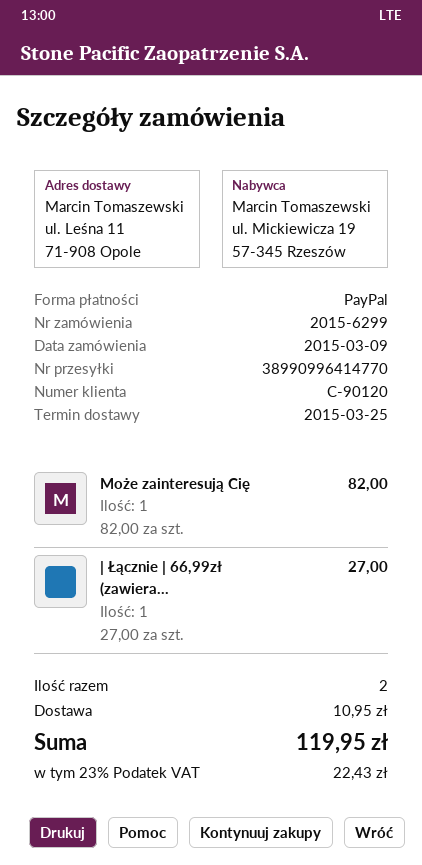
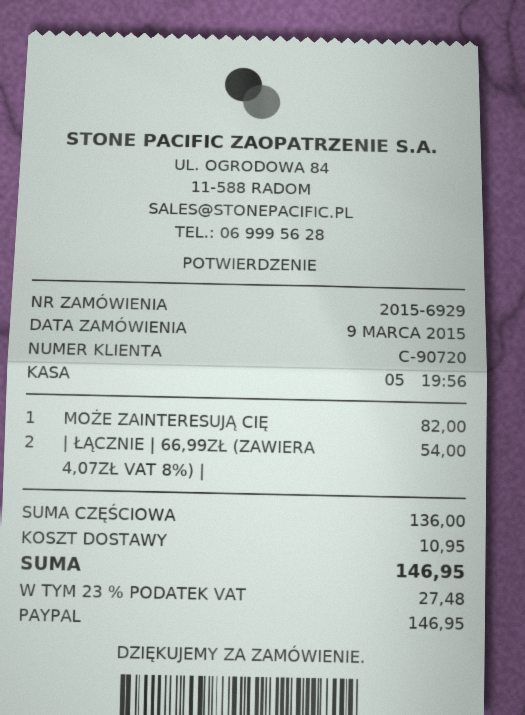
order number: 2015-6299 -> 2015-6929
customer number: C-90120 -> C-90720
| Łącznie | 66,99zł (zawiera...: 1 for 27.00 -> 2 for 54.00
tax: 23% = 22.43 -> 23% = 27.48
total: 119.95 -> 146.95

